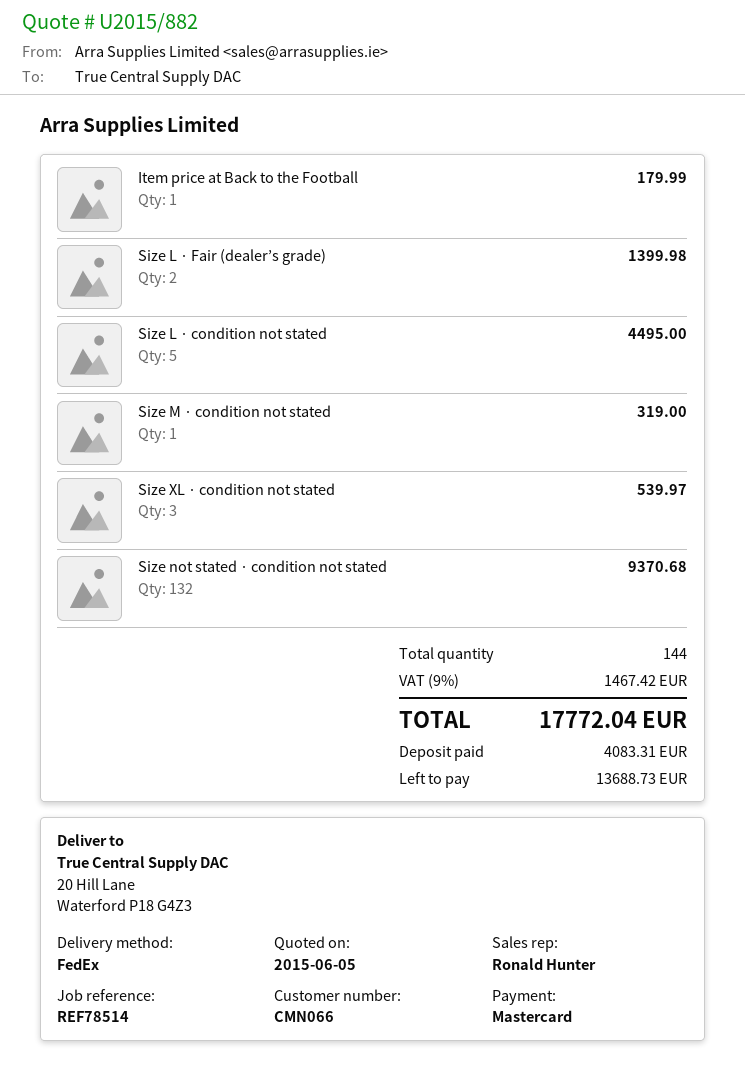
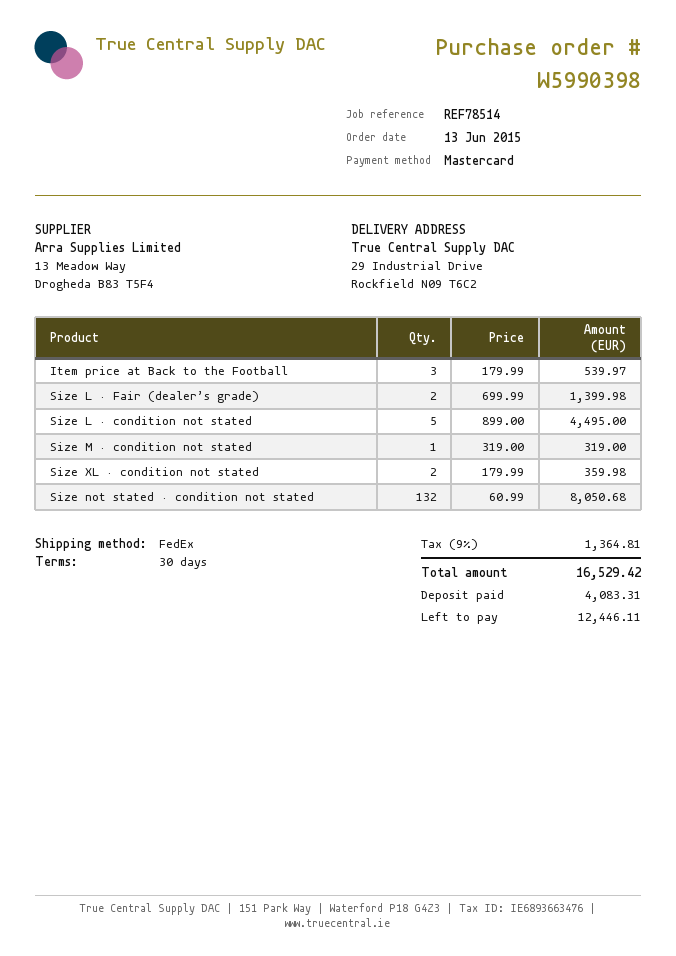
ship to: 20 Hill Lane, Waterford P18 G4Z3 -> 29 Industrial Drive, Rockfield N09 T6C2
Item price at Back to the Football: 1 for 179.99 -> 3 for 539.97
Size XL · condition not stated: 3 for 539.97 -> 2 for 359.98
Size not stated · condition not stated: 132 for 9370.68 -> 132 for 8050.68
tax: 9% = 1467.42 -> 9% = 1364.81
total: 17772.04 -> 16529.42
balance: 13688.73 -> 12446.11

